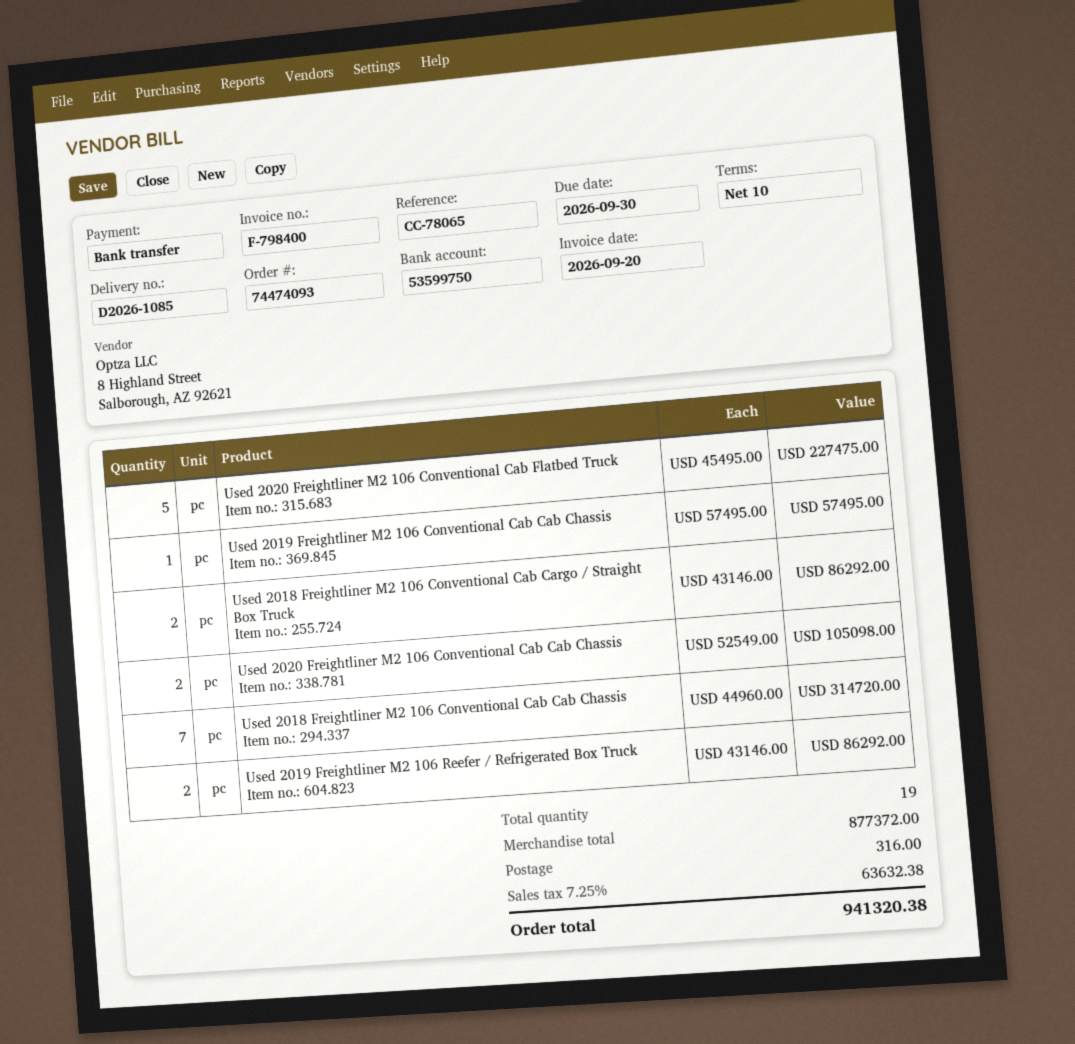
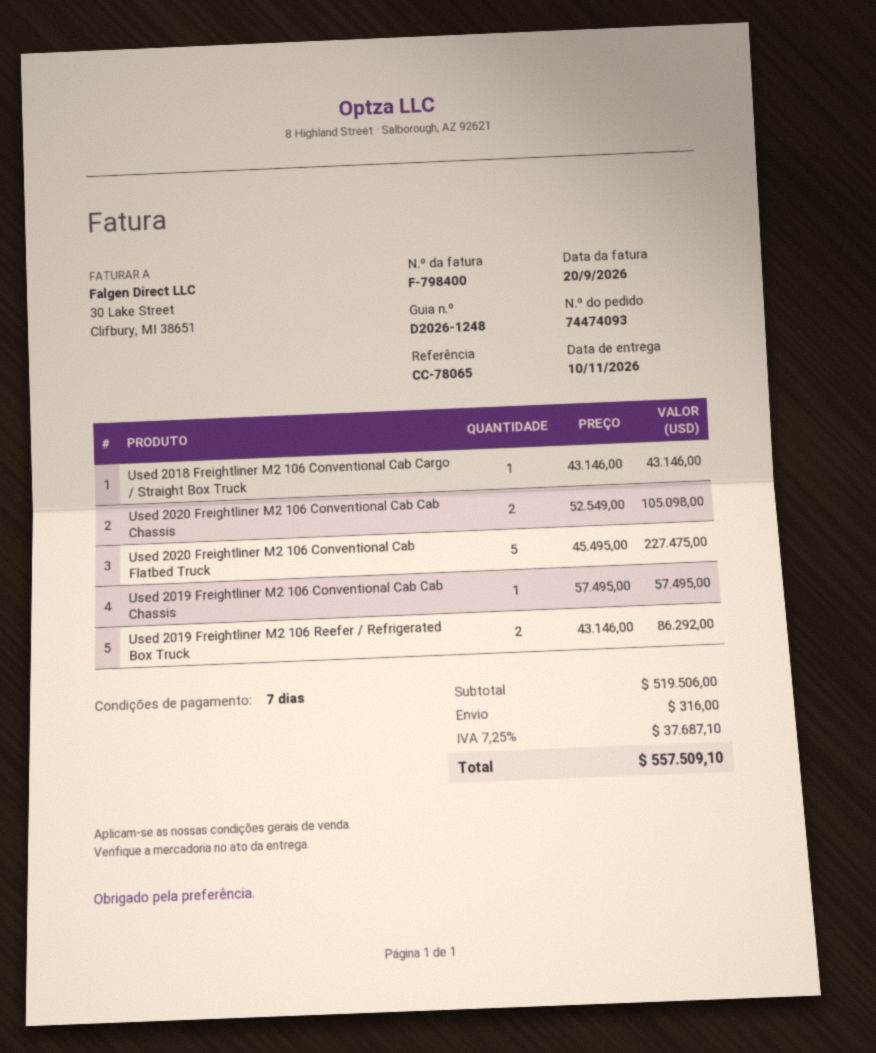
delivery note number: D2026-1085 -> D2026-1248
payment terms: 10 days -> 7 days
Used 2018 Freightliner M2 106 Conventional Cab Cargo / Straight Box Truck: 2 x 43146.00 = 86292.00 -> 1 x 43146.00 = 43146.00
Used 2018 Freightliner M2 106 Conventional Cab Cab Chassis: 7 x 44960.00 = 314720.00 -> none
subtotal: 877372.00 -> 519506.00
tax: 7.25% = 63632.38 -> 7.25% = 37687.10
total: 941320.38 -> 557509.10

